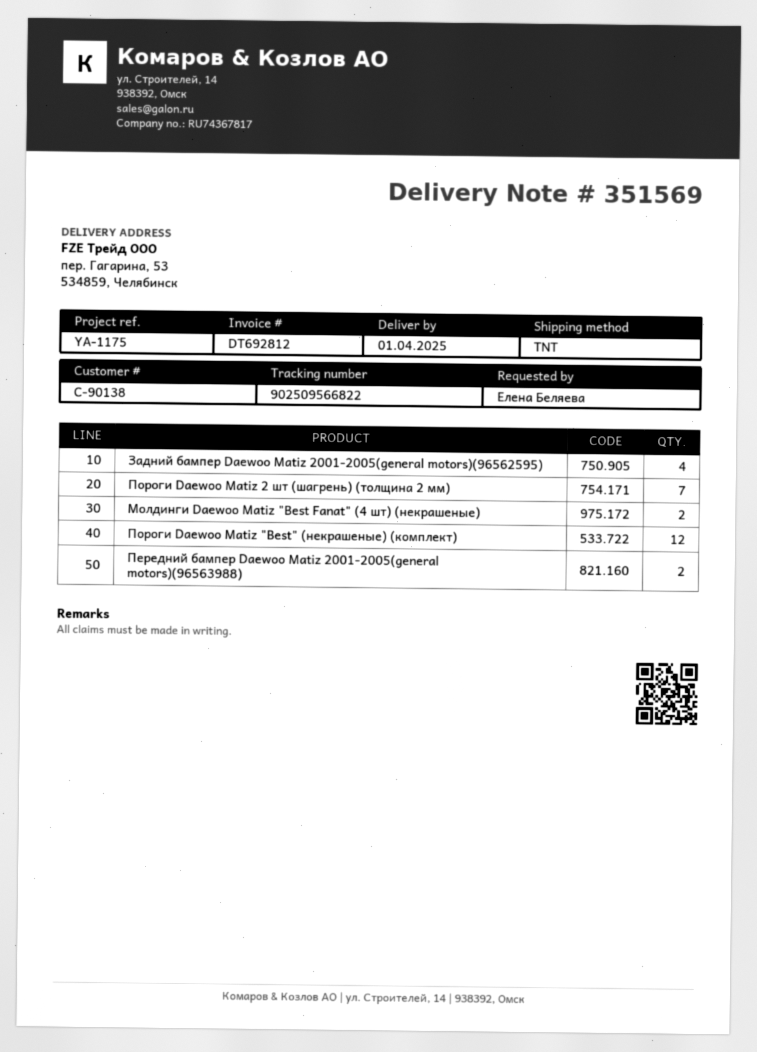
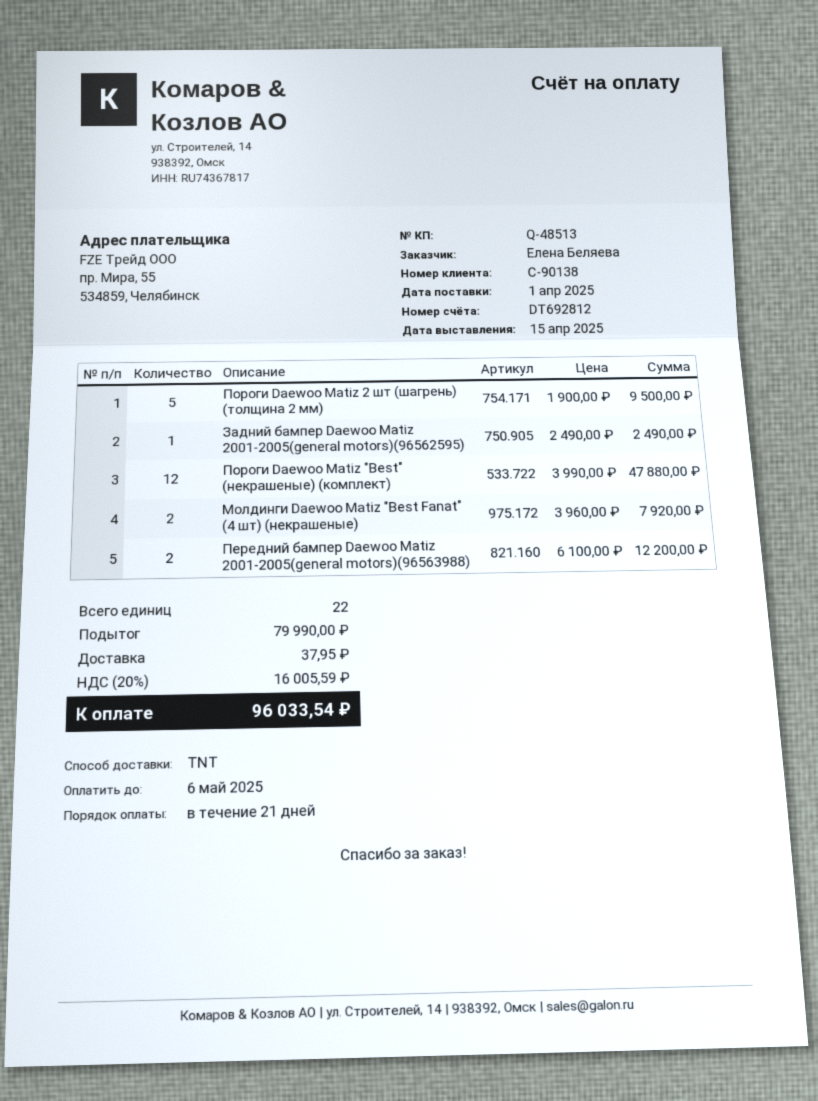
Задний бампер Daewoo Matiz 2001-2005(general motors)(96562595): 4 -> 1
Пороги Daewoo Matiz 2 шт (шагрень) (толщина 2 мм): 7 -> 5

